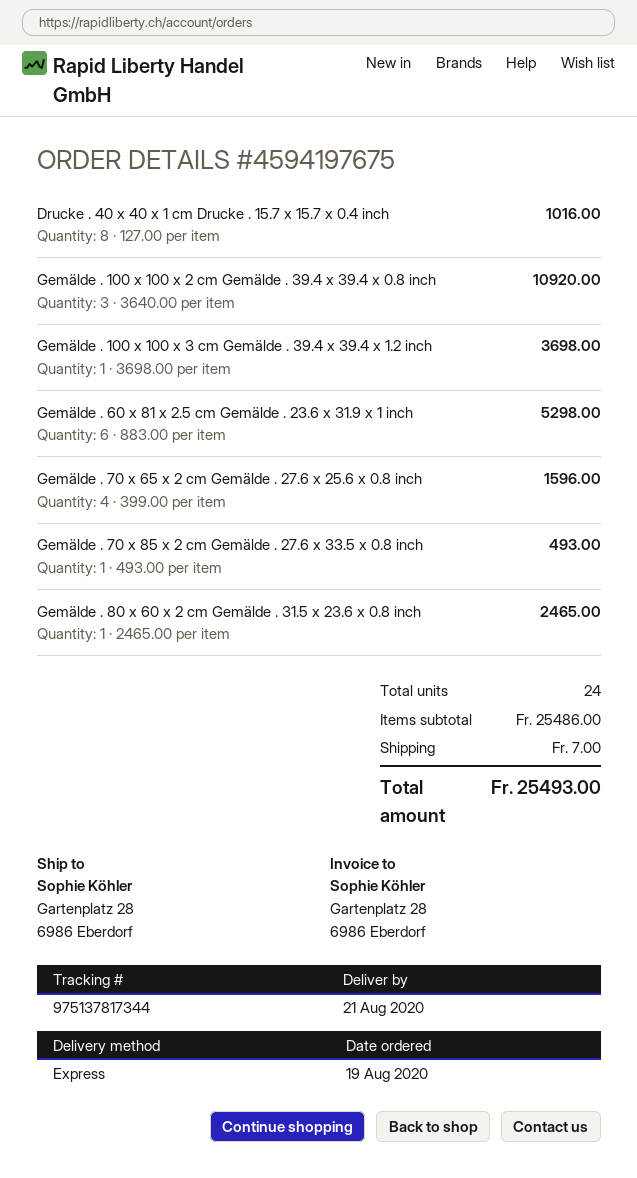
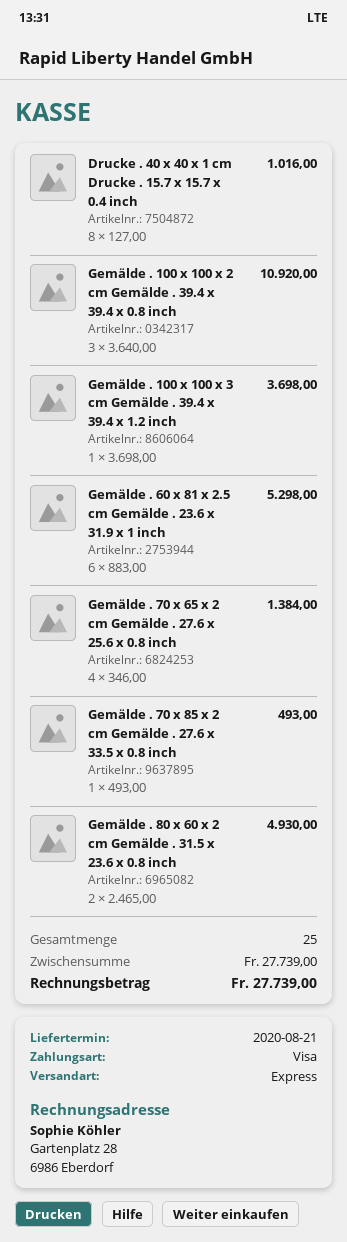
Gemälde . 70 x 65 x 2 cm Gemälde . 27.6 x 25.6 x 0.8 inch: 4 x 399.00 = 1596.00 -> 4 x 346.00 = 1384.00
Gemälde . 80 x 60 x 2 cm Gemälde . 31.5 x 23.6 x 0.8 inch: 1 x 2465.00 = 2465.00 -> 2 x 2465.00 = 4930.00
total quantity: 24 -> 25
subtotal: 25486.00 -> 27739.00
shipping: 7.00 -> none
total: 25493.00 -> 27739.00

